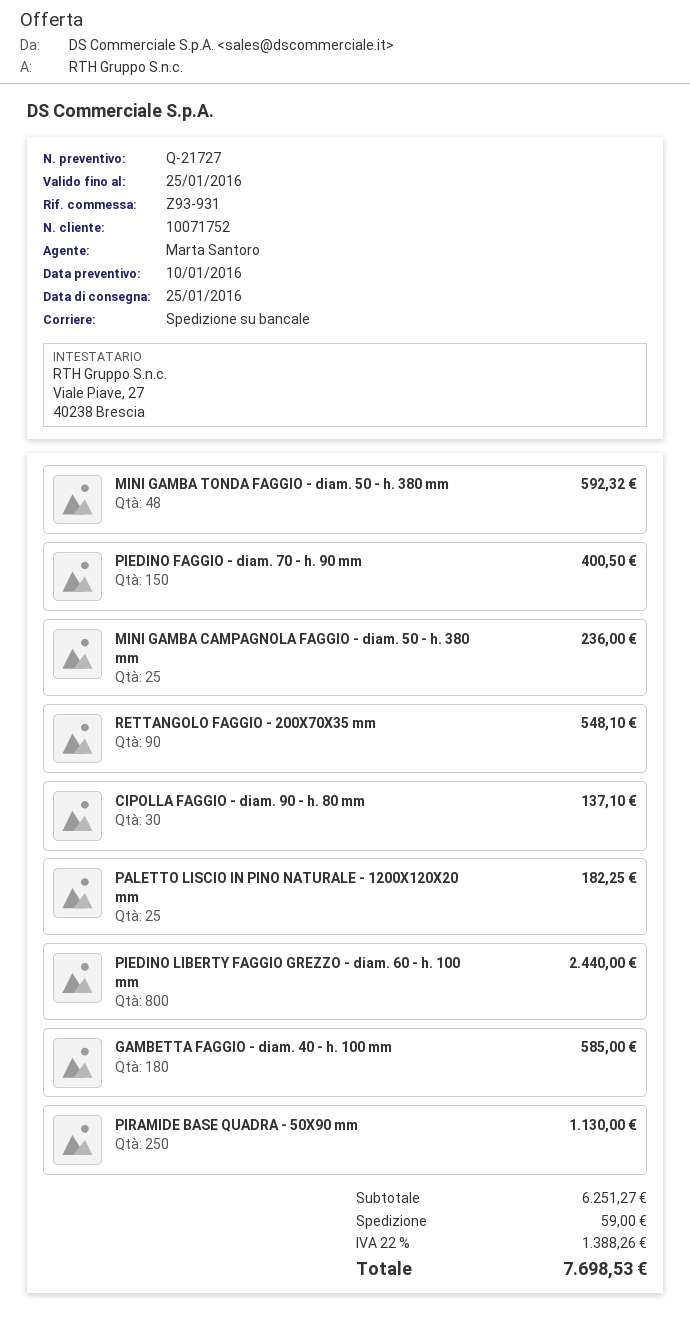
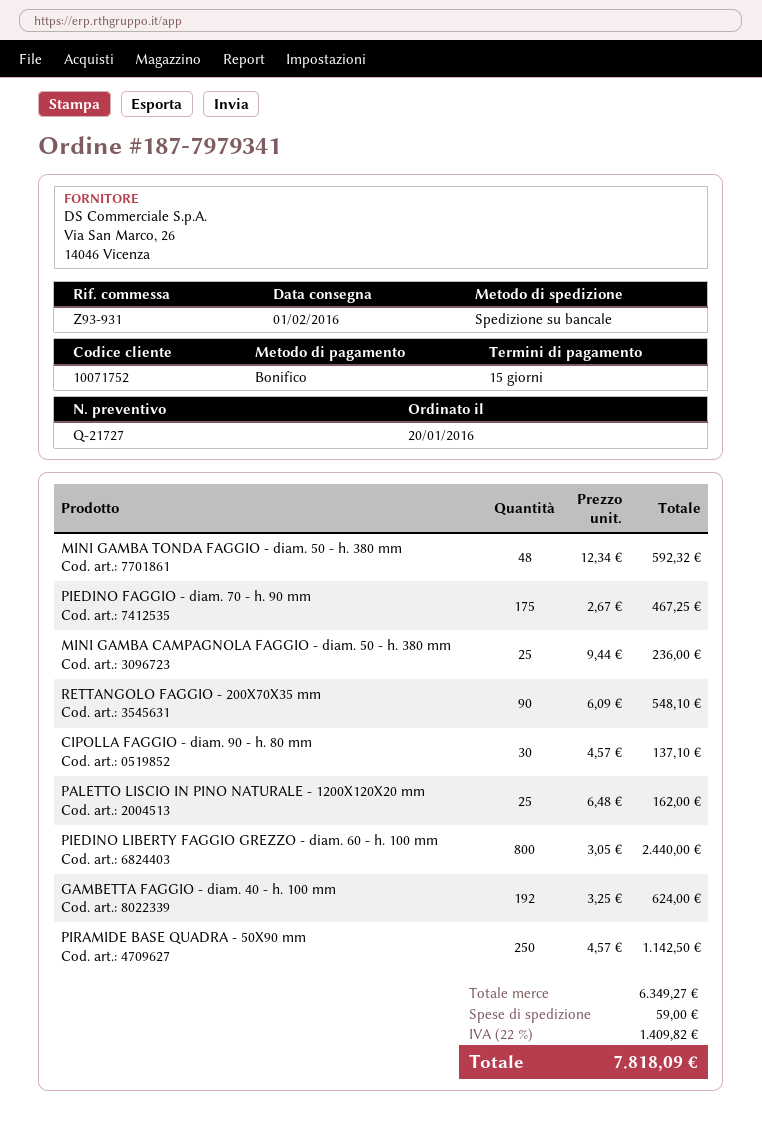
delivery date: 2016-01-25 -> 2016-02-01
PIEDINO FAGGIO - diam. 70 - h. 90 mm: 150 for 400.50 -> 175 for 467.25
PALETTO LISCIO IN PINO NATURALE - 1200X120X20 mm: 25 for 182.25 -> 25 for 162.00
GAMBETTA FAGGIO - diam. 40 - h. 100 mm: 180 for 585.00 -> 192 for 624.00
PIRAMIDE BASE QUADRA - 50X90 mm: 250 for 1130.00 -> 250 for 1142.50
subtotal: 6251.27 -> 6349.27
tax: 22% = 1388.26 -> 22% = 1409.82
total: 7698.53 -> 7818.09

